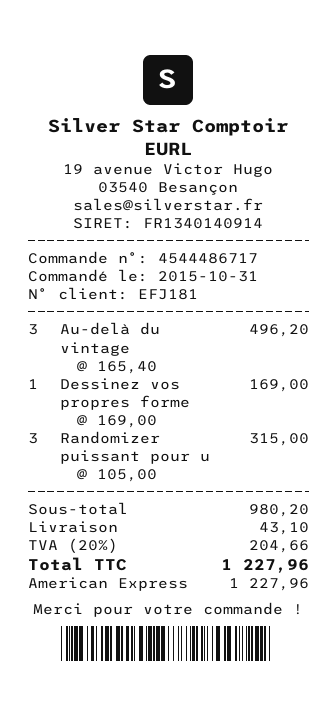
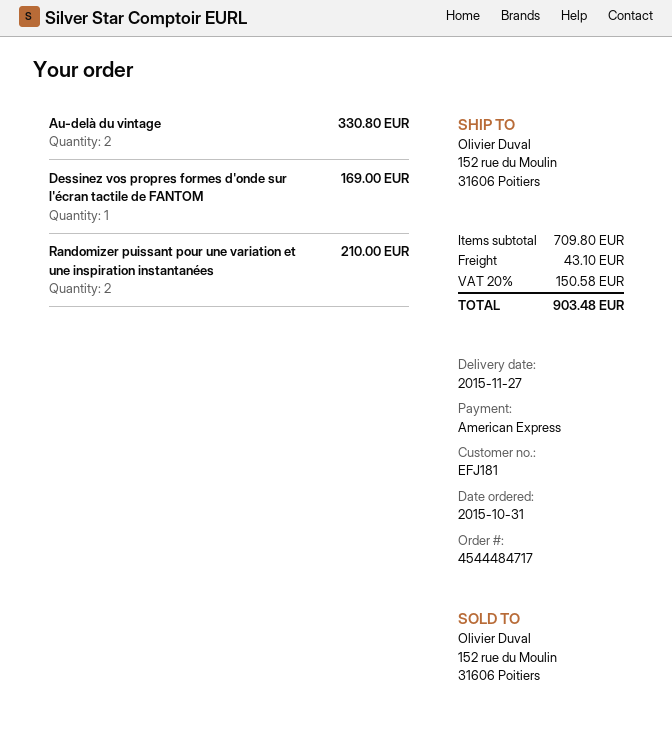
order number: 4544486717 -> 4544484717
Au-delà du vintage: 3 for 496.20 -> 2 for 330.80
Randomizer puissant pour u: 3 for 315.00 -> 2 for 210.00
subtotal: 980.20 -> 709.80
tax: 20% = 204.66 -> 20% = 150.58
total: 1227.96 -> 903.48

